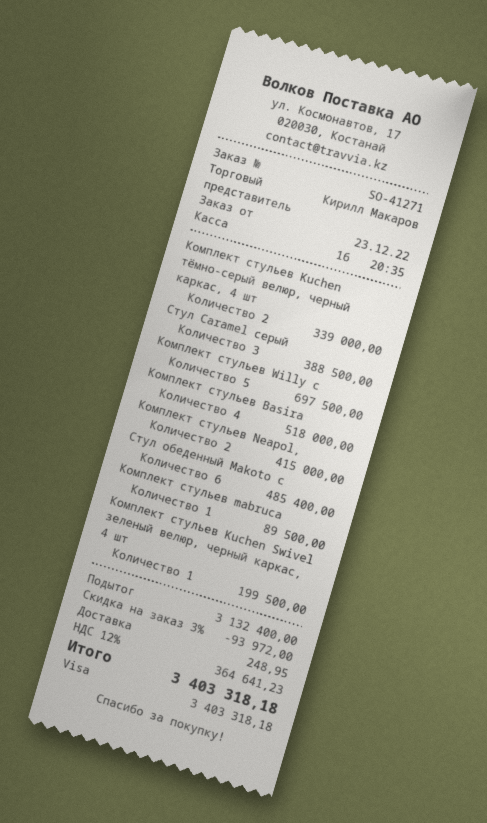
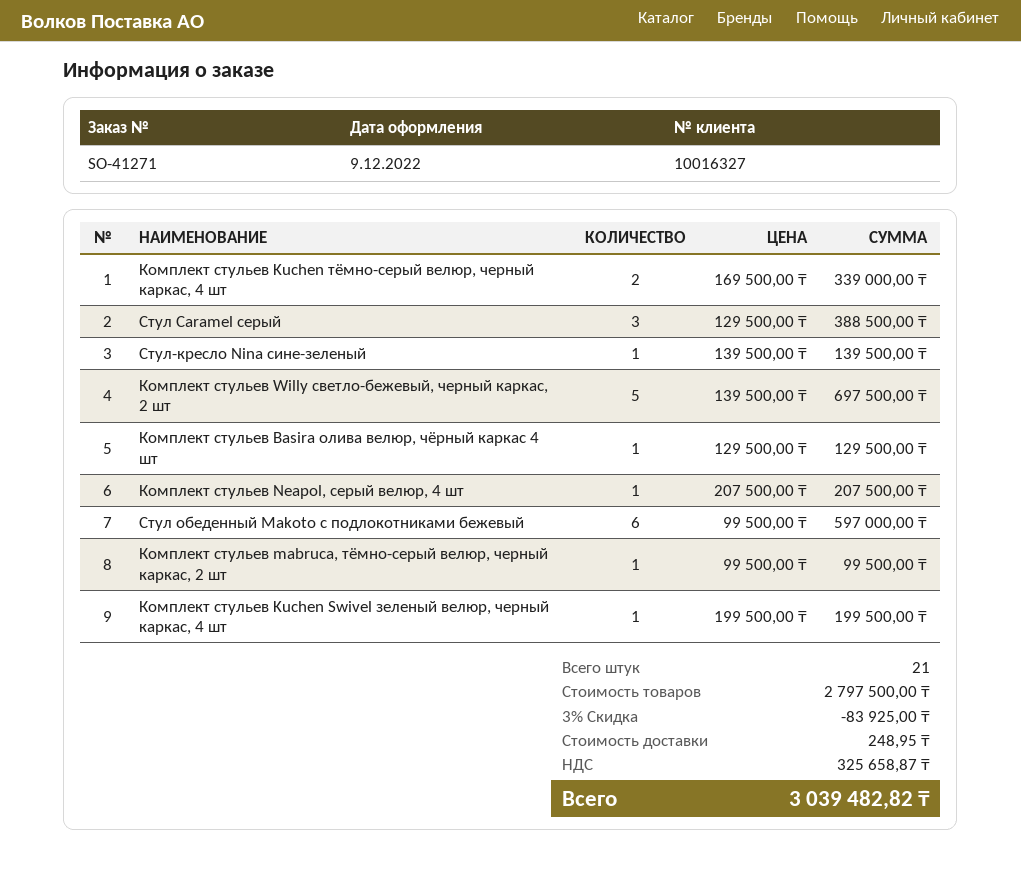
order date: 2022-12-23 -> 2022-12-09
Комплект стульев Basira: 4 for 518000.00 -> 1 for 129500.00
Комплект стульев Neapol,: 2 for 415000.00 -> 1 for 207500.00
Стул обеденный Makoto с: 6 for 485400.00 -> 6 for 597000.00
Комплект стульев mabruca: 1 for 89500.00 -> 1 for 99500.00
Стул-кресло Nina сине-зеленый: none -> 1 for 139500.00
subtotal: 3132400.00 -> 2797500.00
discount: 3% = 93972.00 -> 3% = 83925.00
tax: 364641.23 -> 325658.87
total: 3403318.18 -> 3039482.82

